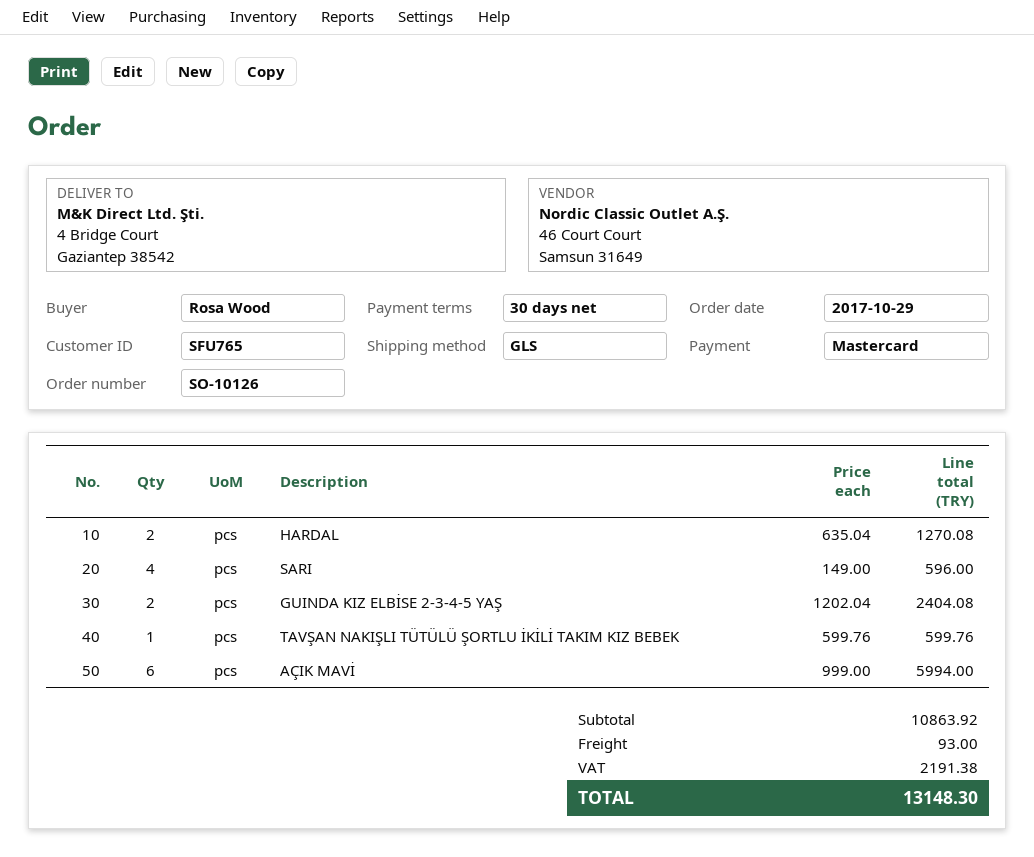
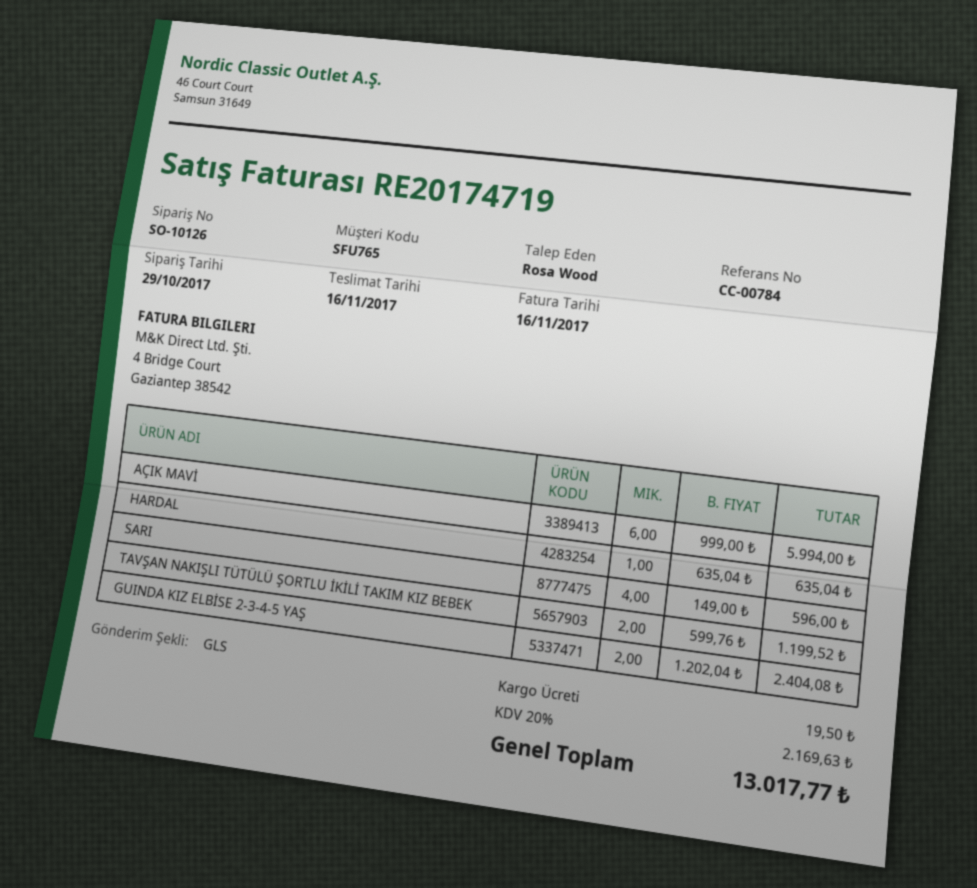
HARDAL: 2 x 635.04 = 1270.08 -> 1 x 635.04 = 635.04
TAVŞAN NAKIŞLI TÜTÜLÜ ŞORTLU İKİLİ TAKIM KIZ BEBEK: 1 x 599.76 = 599.76 -> 2 x 599.76 = 1199.52
shipping: 93.00 -> 19.50
tax: 2191.38 -> 2169.63
total: 13148.30 -> 13017.77

